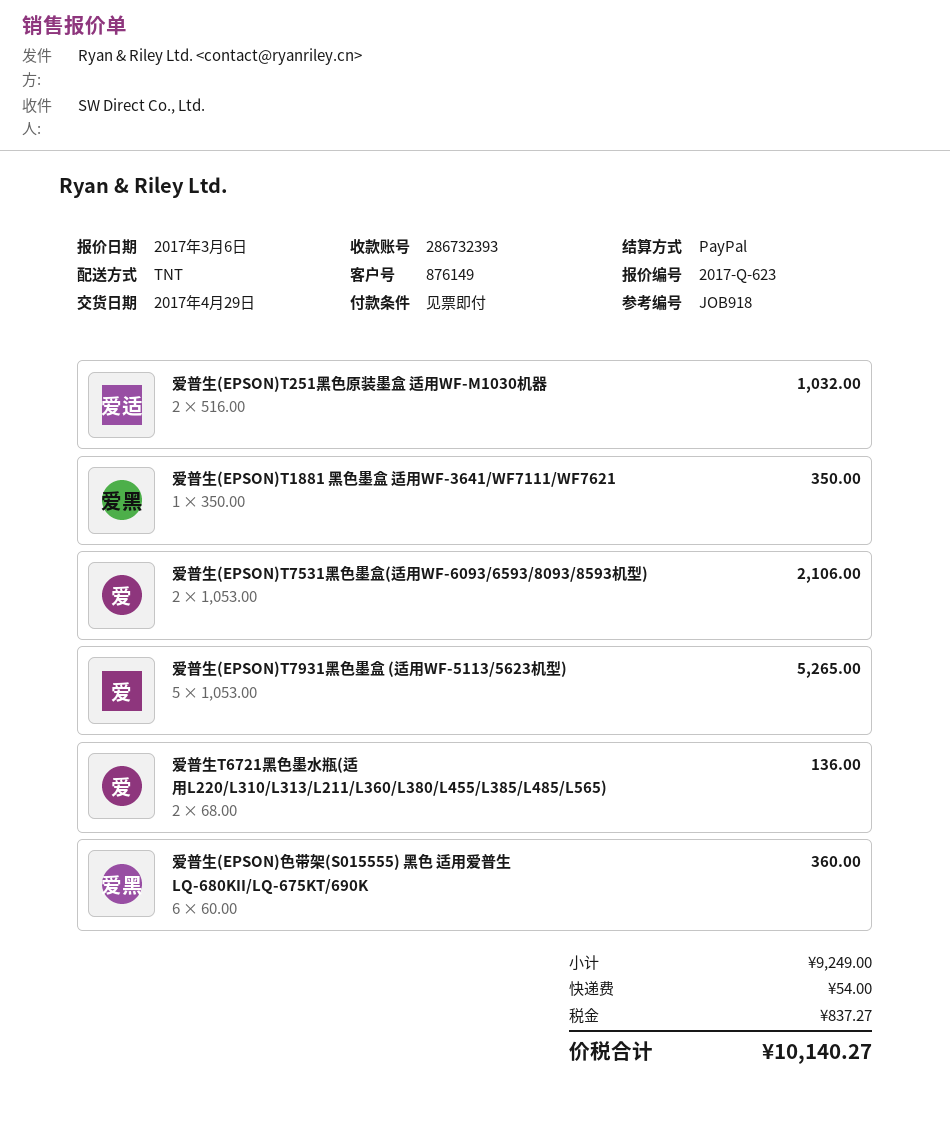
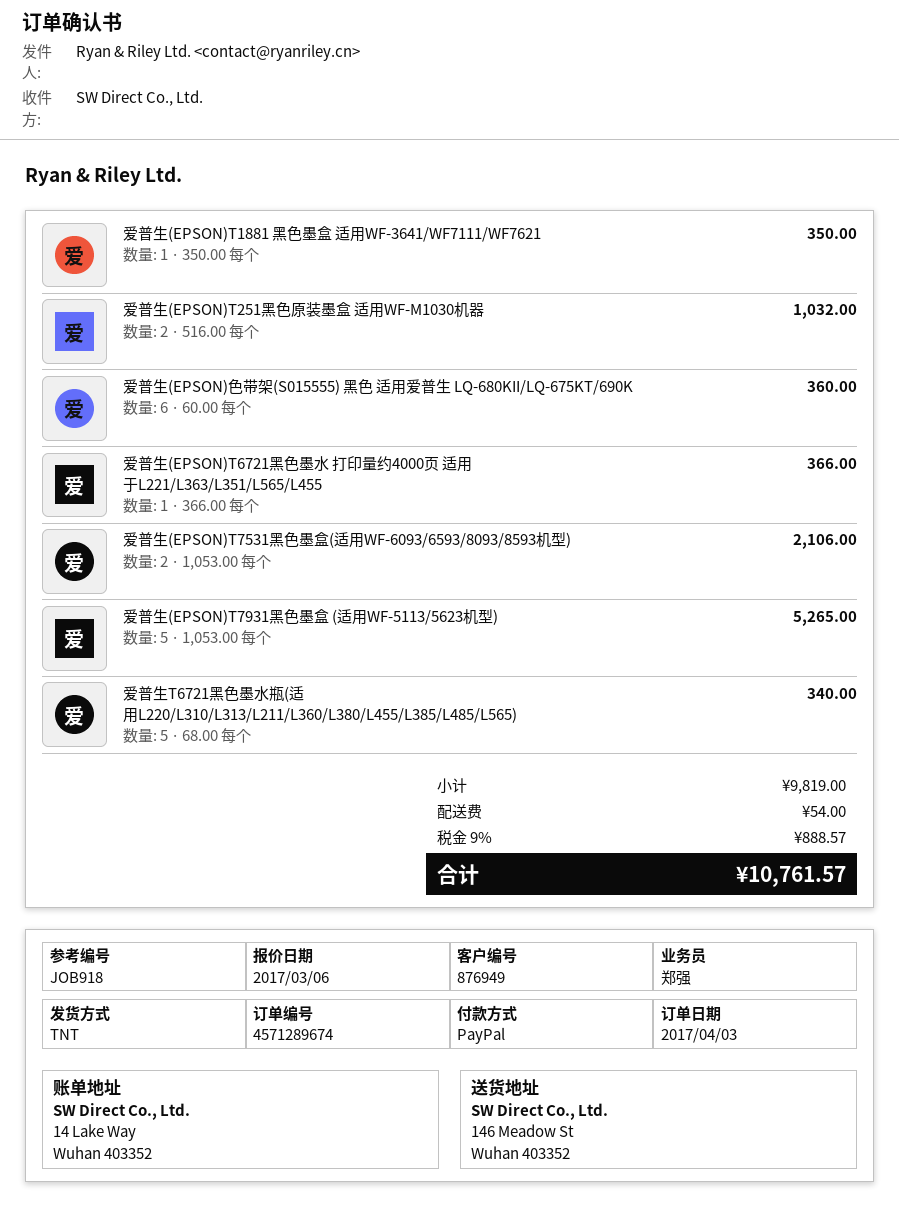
customer number: 876149 -> 876949
爱普生T6721黑色墨水瓶(适用L220/L310/L313/L211/L360/L380/L455/L385/L485/L565): 2 x 68.00 = 136.00 -> 5 x 68.00 = 340.00
爱普生(EPSON)T6721黑色墨水 打印量约4000页 适用于L221/L363/L351/L565/L455: none -> 1 x 366.00 = 366.00
subtotal: 9249.00 -> 9819.00
tax: 837.27 -> 888.57
total: 10140.27 -> 10761.57

